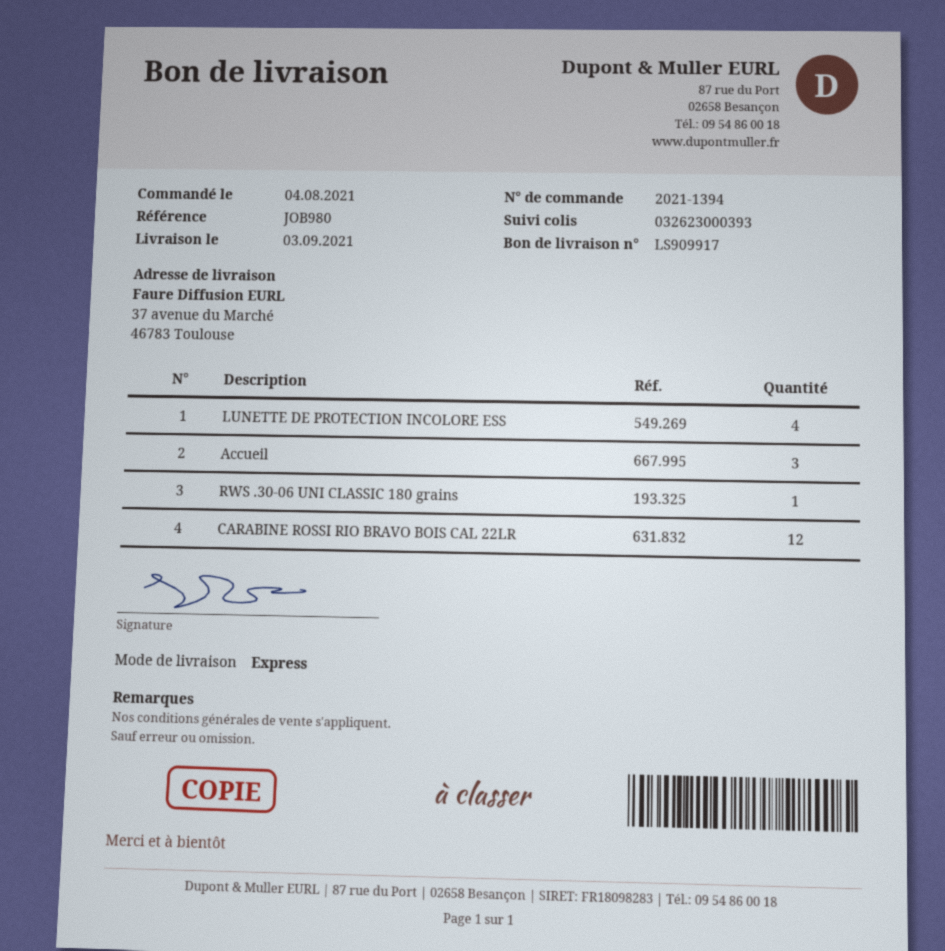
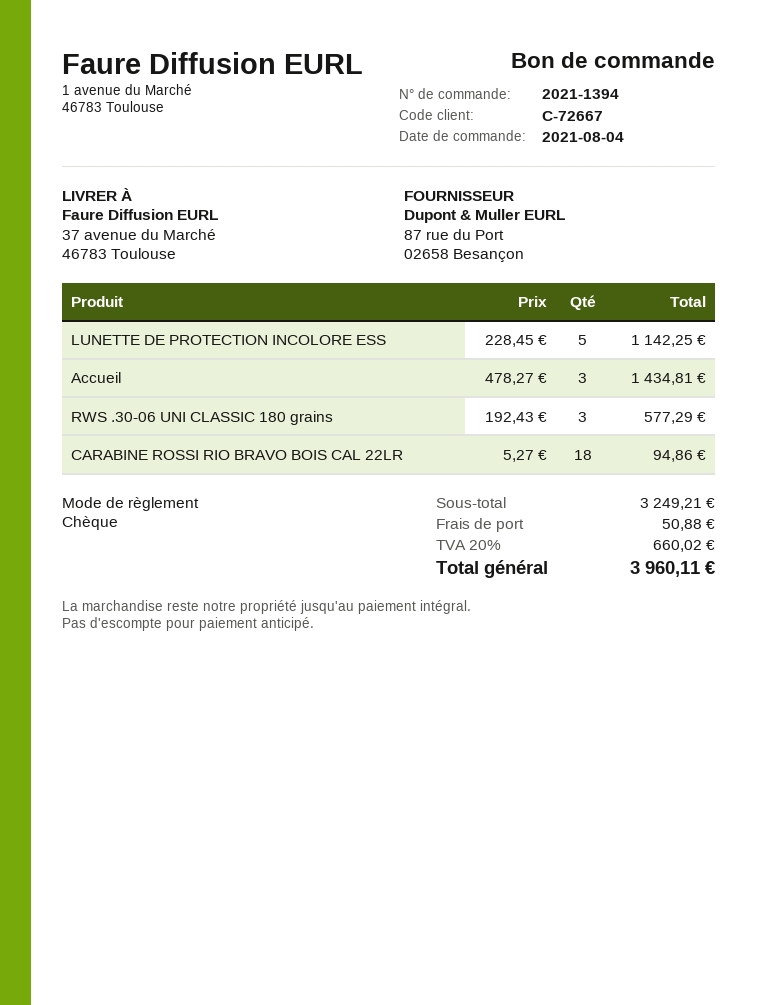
LUNETTE DE PROTECTION INCOLORE ESS: 4 -> 5
RWS .30-06 UNI CLASSIC 180 grains: 1 -> 3
CARABINE ROSSI RIO BRAVO BOIS CAL 22LR: 12 -> 18

